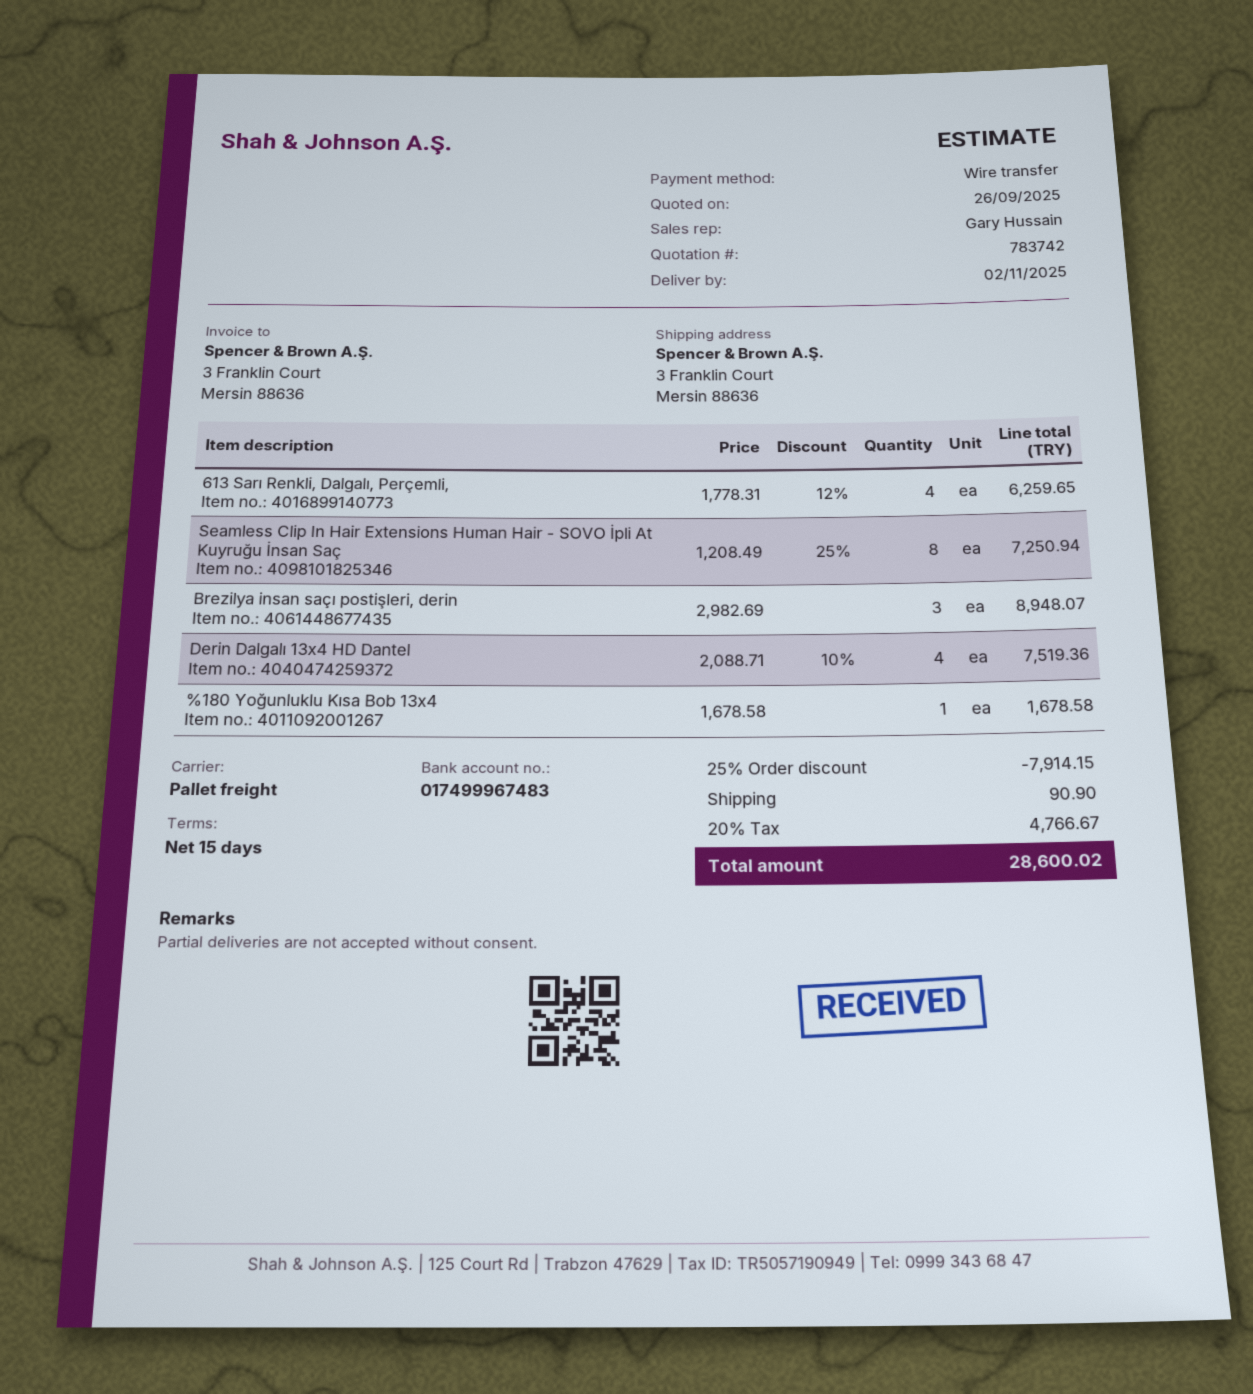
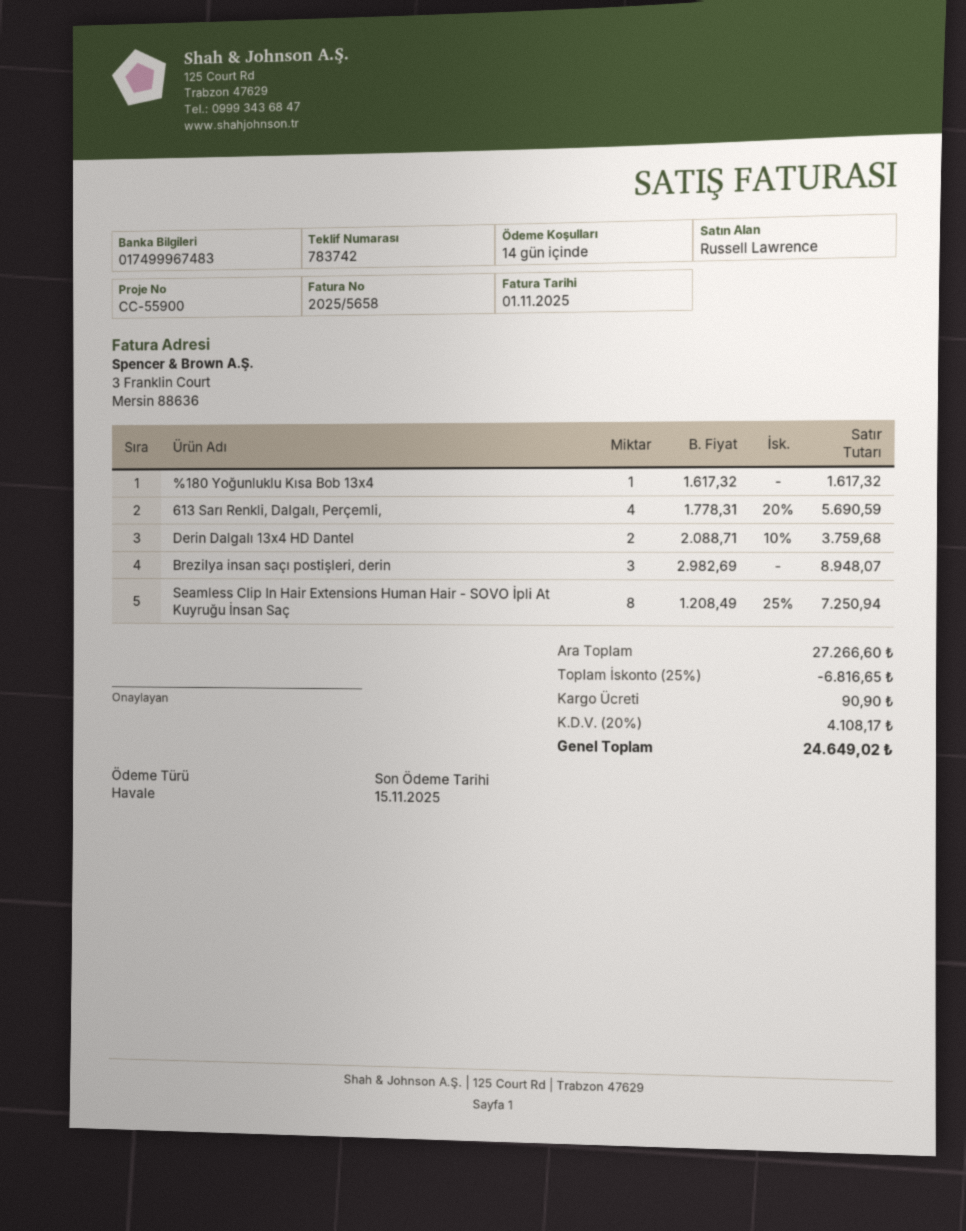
payment terms: 15 days -> 14 days
613 Sarı Renkli, Dalgalı, Perçemli,: 4 x 1778.31 - 12% = 6259.65 -> 4 x 1778.31 - 20% = 5690.59
Derin Dalgalı 13x4 HD Dantel: 4 x 2088.71 - 10% = 7519.36 -> 2 x 2088.71 - 10% = 3759.68
%180 Yoğunluklu Kısa Bob 13x4: 1 x 1678.58 = 1678.58 -> 1 x 1617.32 = 1617.32
discount: 25% = 7914.15 -> 25% = 6816.65
tax: 20% = 4766.67 -> 20% = 4108.17
total: 28600.02 -> 24649.02

